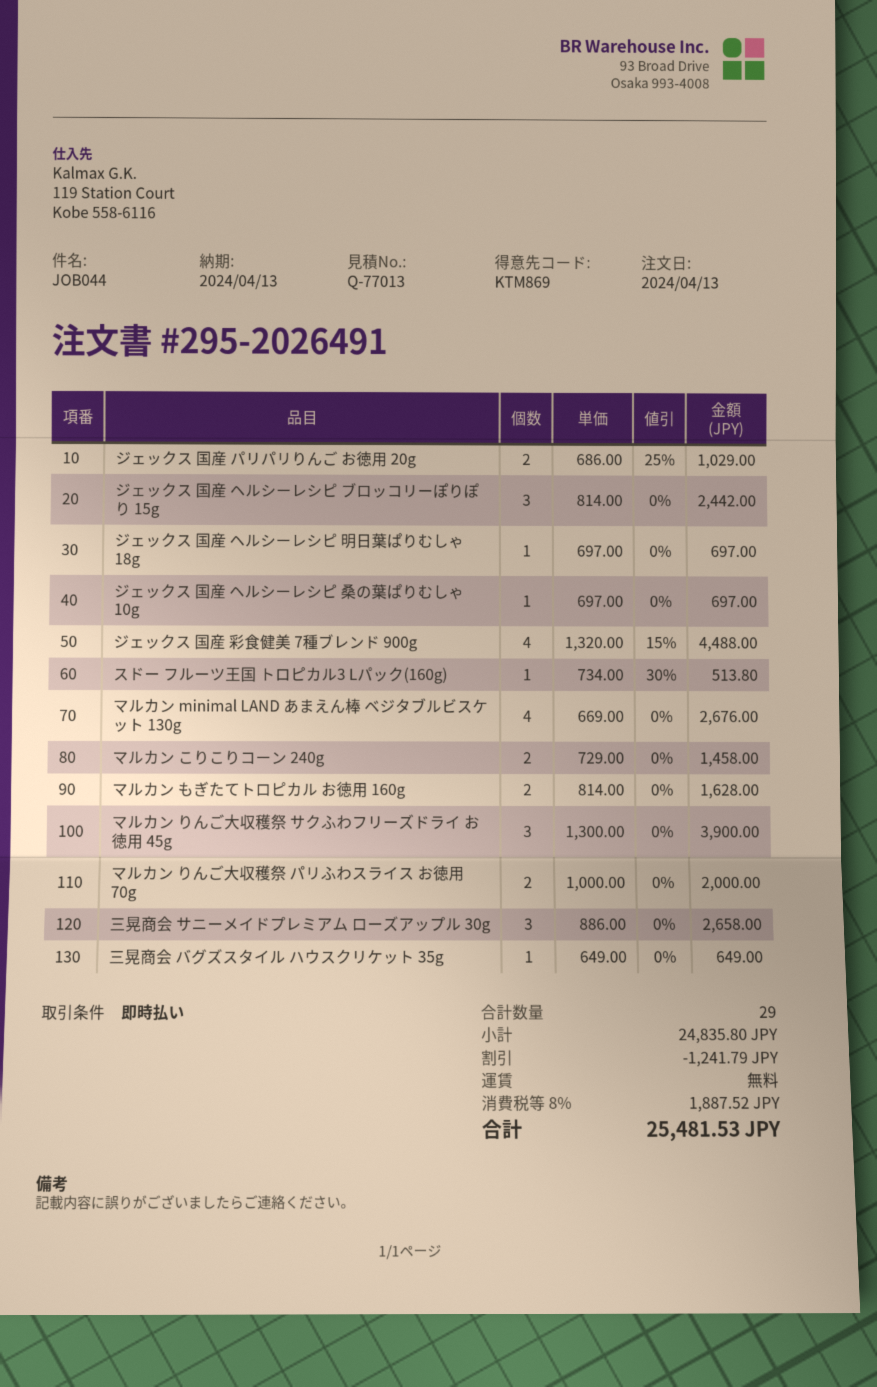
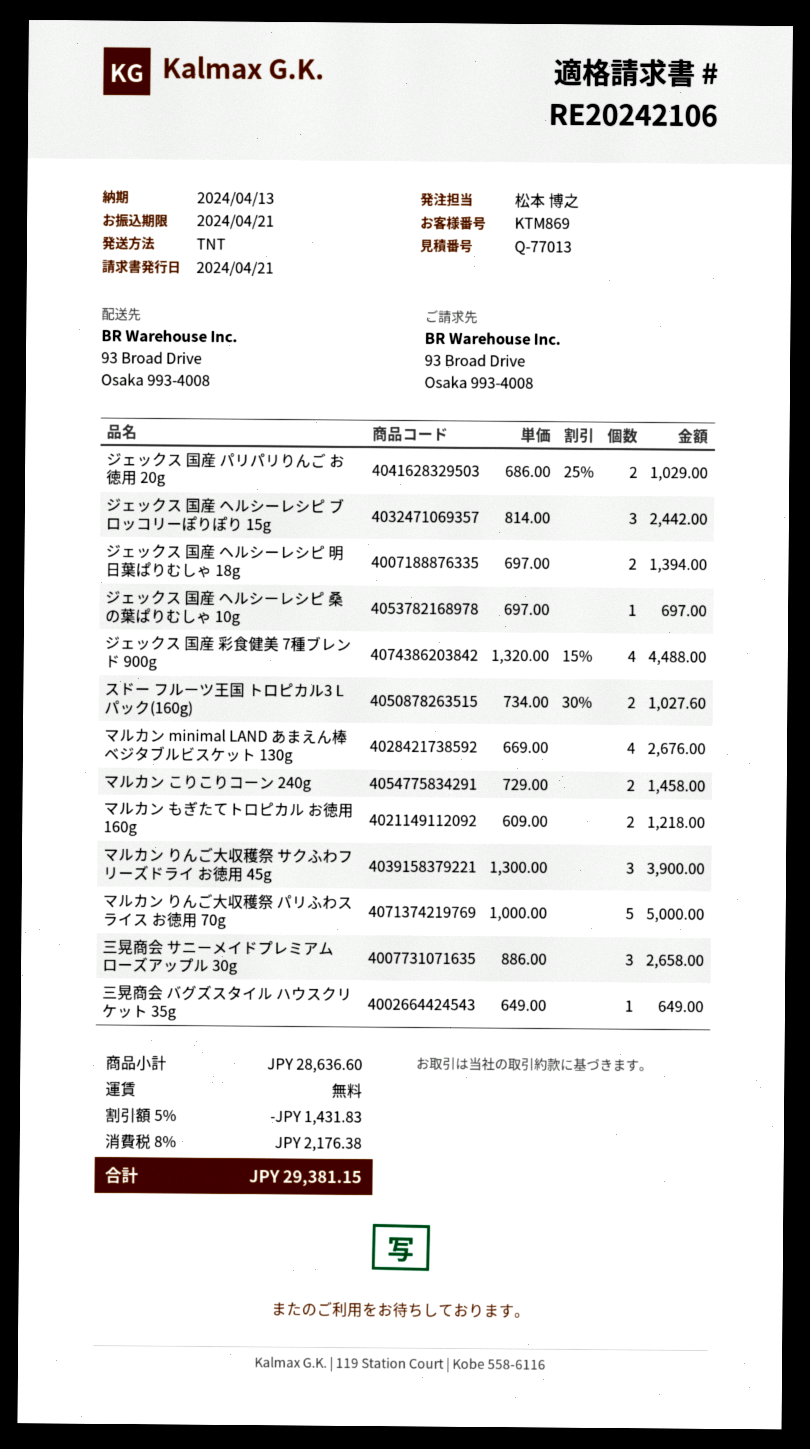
ジェックス 国産 ヘルシーレシピ 明日葉ぱりむしゃ 18g: 1 x 697.00 = 697.00 -> 2 x 697.00 = 1394.00
スドー フルーツ王国 トロピカル3 Lパック(160g): 1 x 734.00 - 30% = 513.80 -> 2 x 734.00 - 30% = 1027.60
マルカン もぎたてトロピカル お徳用 160g: 2 x 814.00 = 1628.00 -> 2 x 609.00 = 1218.00
マルカン りんご大収穫祭 パリふわスライス お徳用 70g: 2 x 1000.00 = 2000.00 -> 5 x 1000.00 = 5000.00
subtotal: 24835.80 -> 28636.60
discount: 1241.79 -> 1431.83
tax: 8% = 1887.52 -> 8% = 2176.38
total: 25481.53 -> 29381.15

